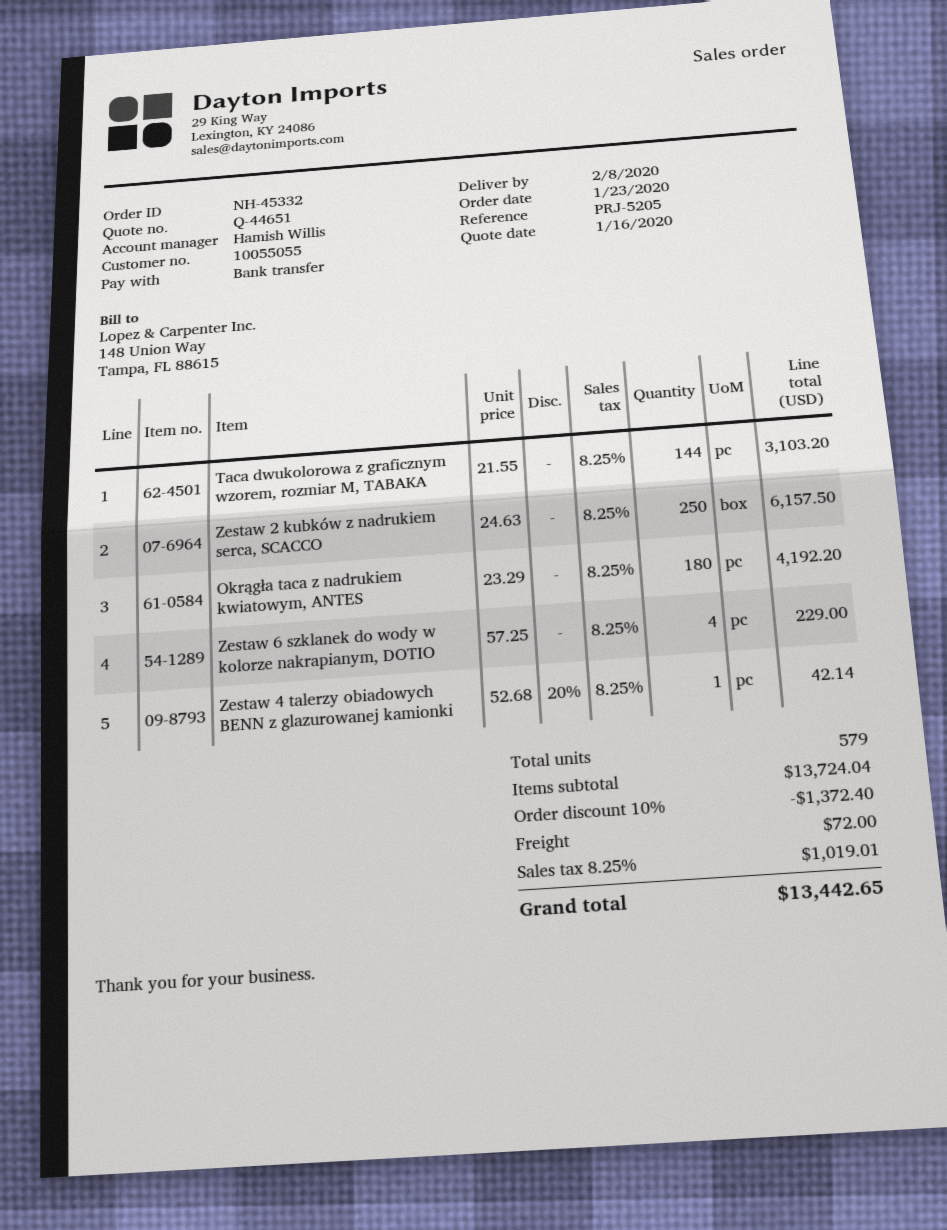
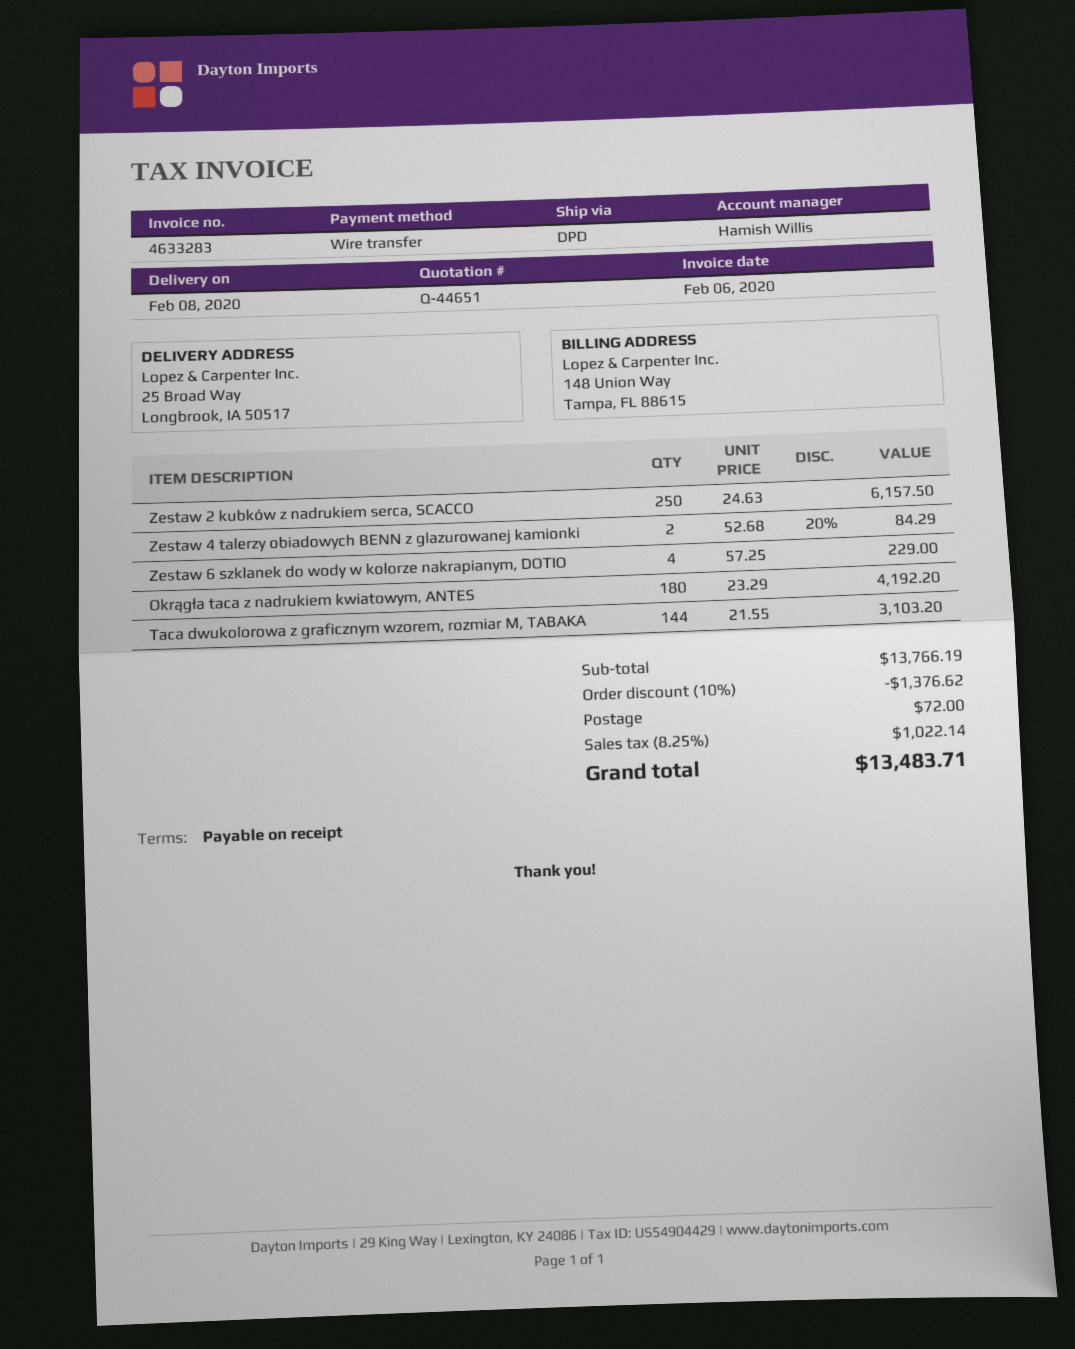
Zestaw 4 talerzy obiadowych BENN z glazurowanej kamionki: 1 x 52.68 - 20% = 42.14 -> 2 x 52.68 - 20% = 84.29
subtotal: 13724.04 -> 13766.19
discount: 10% = 1372.40 -> 10% = 1376.62
tax: 8.25% = 1019.01 -> 8.25% = 1022.14
total: 13442.65 -> 13483.71

